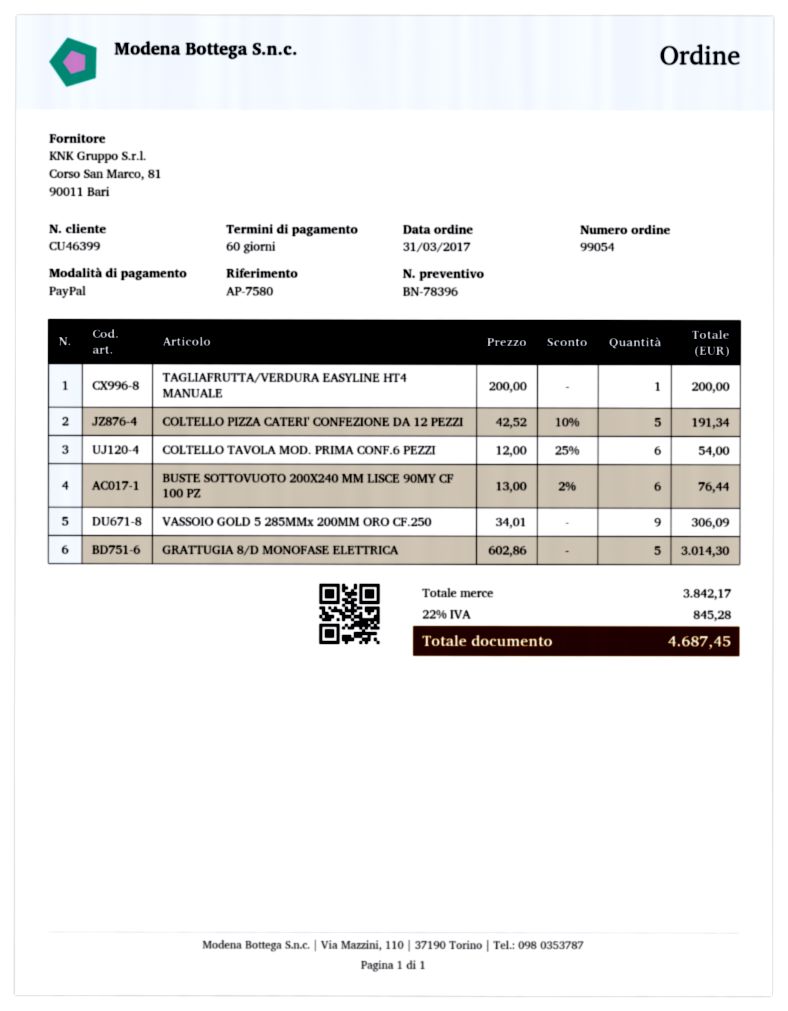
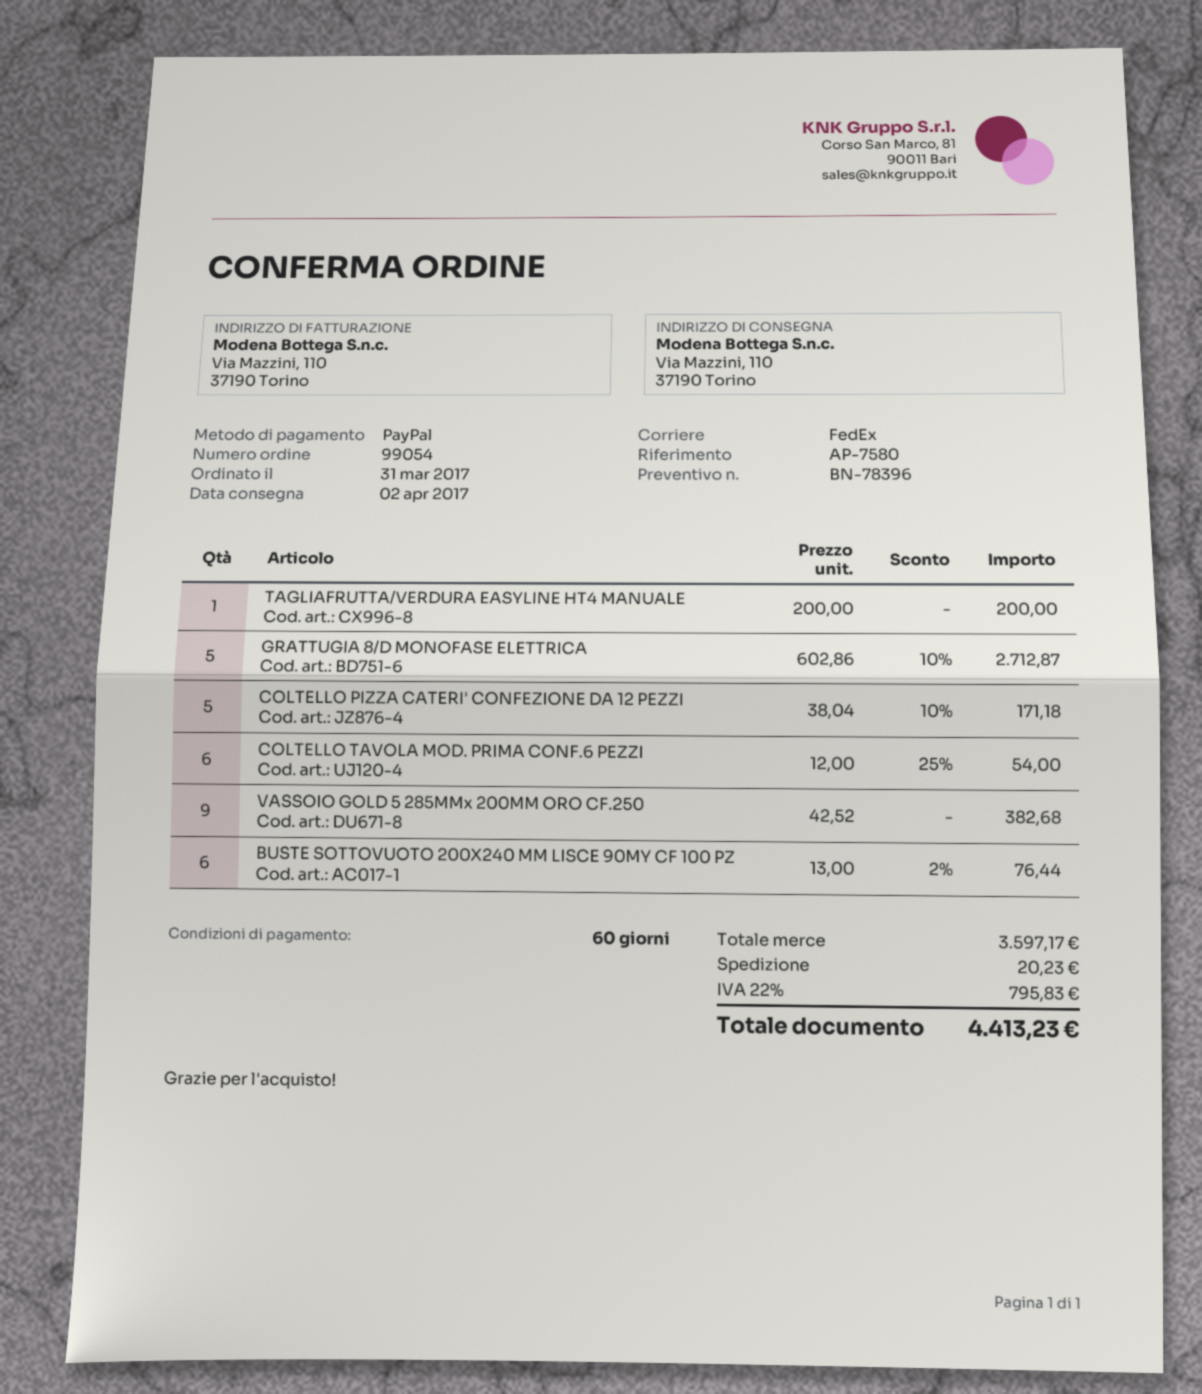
COLTELLO PIZZA CATERI' CONFEZIONE DA 12 PEZZI: 5 x 42.52 - 10% = 191.34 -> 5 x 38.04 - 10% = 171.18
VASSOIO GOLD 5 285MMx 200MM ORO CF.250: 9 x 34.01 = 306.09 -> 9 x 42.52 = 382.68
GRATTUGIA 8/D MONOFASE ELETTRICA: 5 x 602.86 = 3014.30 -> 5 x 602.86 - 10% = 2712.87
subtotal: 3842.17 -> 3597.17
shipping: none -> 20.23
tax: 22% = 845.28 -> 22% = 795.83
total: 4687.45 -> 4413.23

